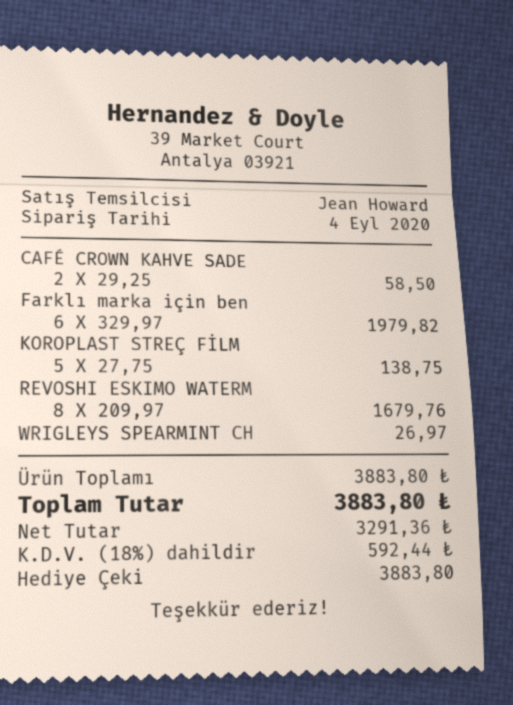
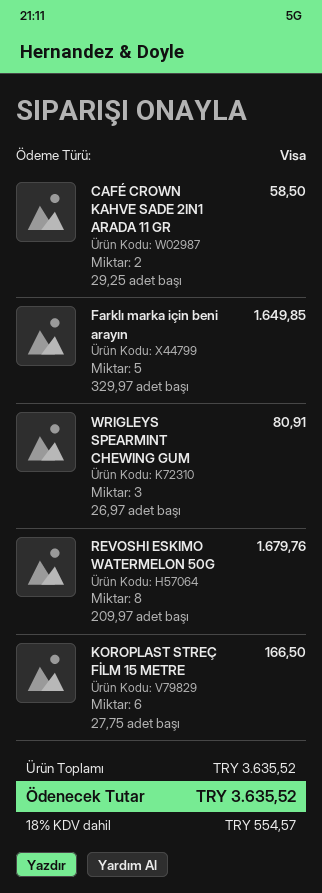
payment method: gift card -> Visa
Farklı marka için ben: 6 x 329.97 = 1979.82 -> 5 x 329.97 = 1649.85
KOROPLAST STREÇ FİLM: 5 x 27.75 = 138.75 -> 6 x 27.75 = 166.50
WRIGLEYS SPEARMINT CH: 1 x 26.97 = 26.97 -> 3 x 26.97 = 80.91
subtotal: 3883.80 -> 3635.52
tax: 18% = 592.44 -> 18% = 554.57
total: 3883.80 -> 3635.52

